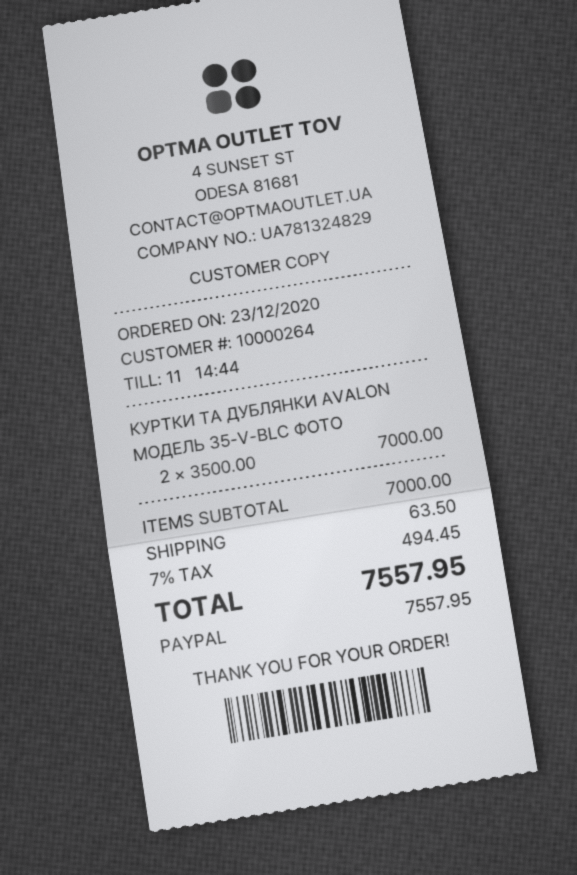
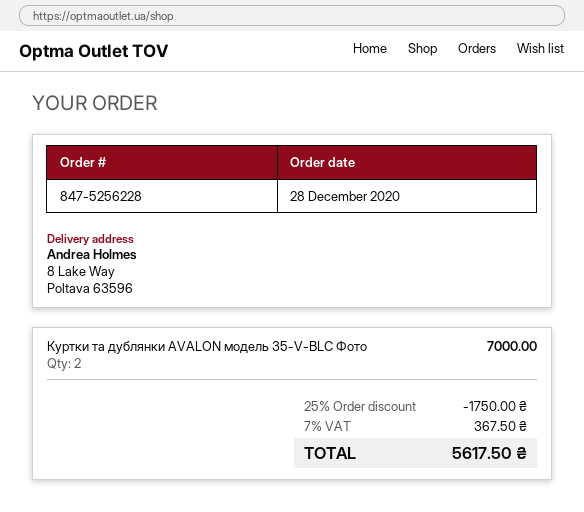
order date: 2020-12-23 -> 2020-12-28
discount: none -> 25% = 1750.00
shipping: 63.50 -> none
tax: 7% = 494.45 -> 7% = 367.50
total: 7557.95 -> 5617.50

